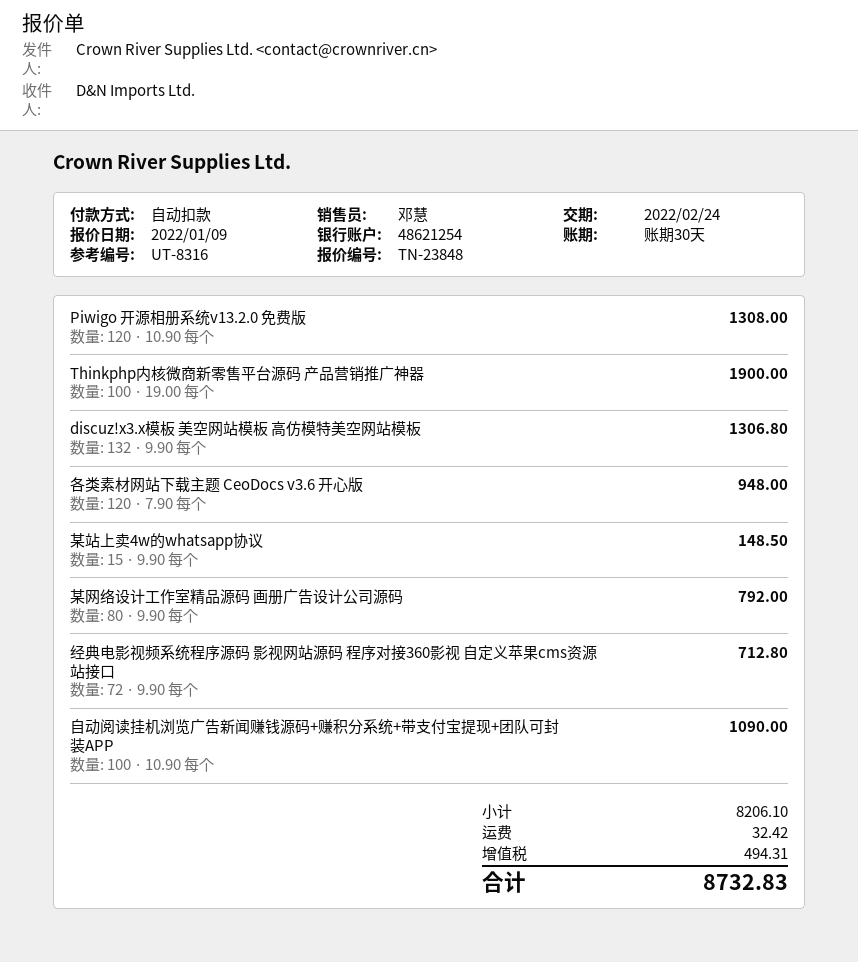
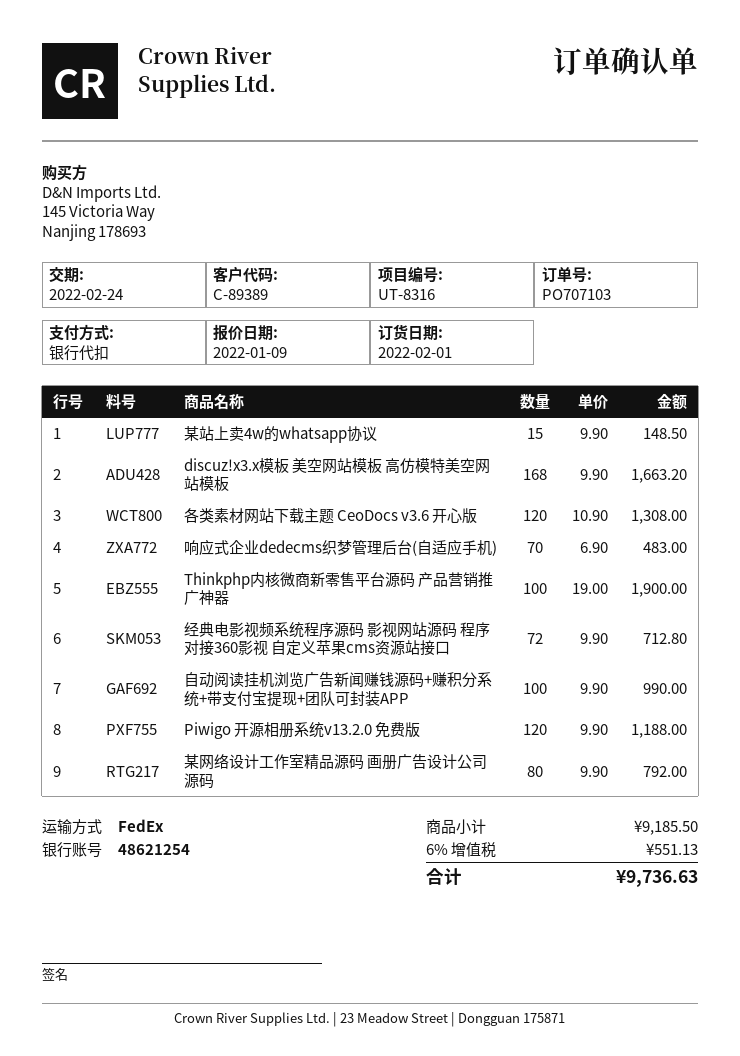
Piwigo 开源相册系统v13.2.0 免费版: 120 x 10.90 = 1308.00 -> 120 x 9.90 = 1188.00
discuz!x3.x模板 美空网站模板 高仿模特美空网站模板: 132 x 9.90 = 1306.80 -> 168 x 9.90 = 1663.20
各类素材网站下载主题 CeoDocs v3.6 开心版: 120 x 7.90 = 948.00 -> 120 x 10.90 = 1308.00
自动阅读挂机浏览广告新闻赚钱源码+赚积分系统+带支付宝提现+团队可封装APP: 100 x 10.90 = 1090.00 -> 100 x 9.90 = 990.00
响应式企业dedecms织梦管理后台(自适应手机): none -> 70 x 6.90 = 483.00
subtotal: 8206.10 -> 9185.50
shipping: 32.42 -> none
tax: 494.31 -> 551.13
total: 8732.83 -> 9736.63

